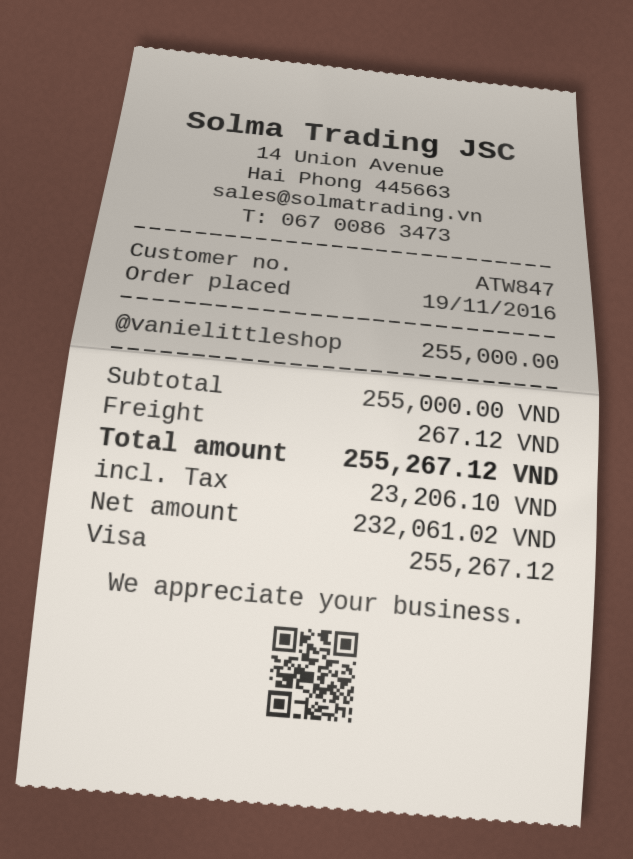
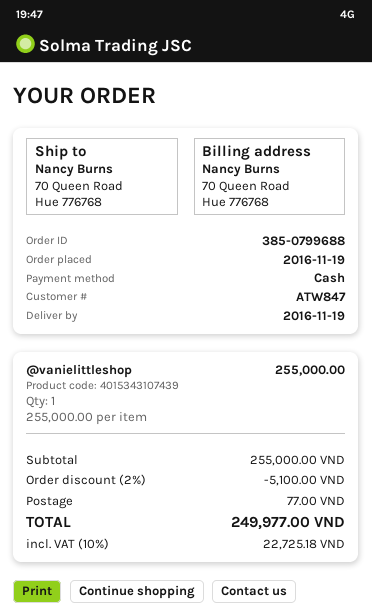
payment method: Visa -> cash
discount: none -> 2% = 5100.00
shipping: 267.12 -> 77.00
tax: 23206.10 -> 22725.18
total: 255267.12 -> 249977.00

